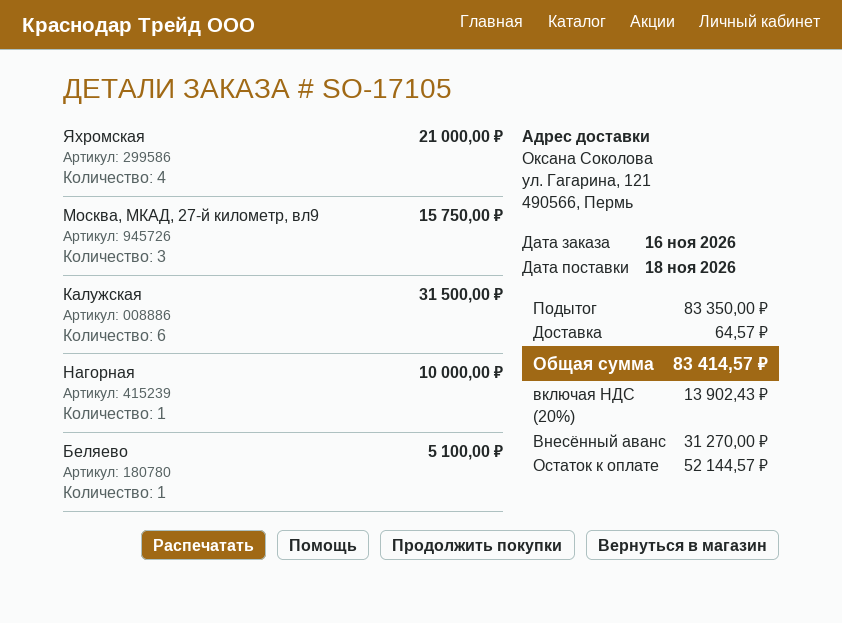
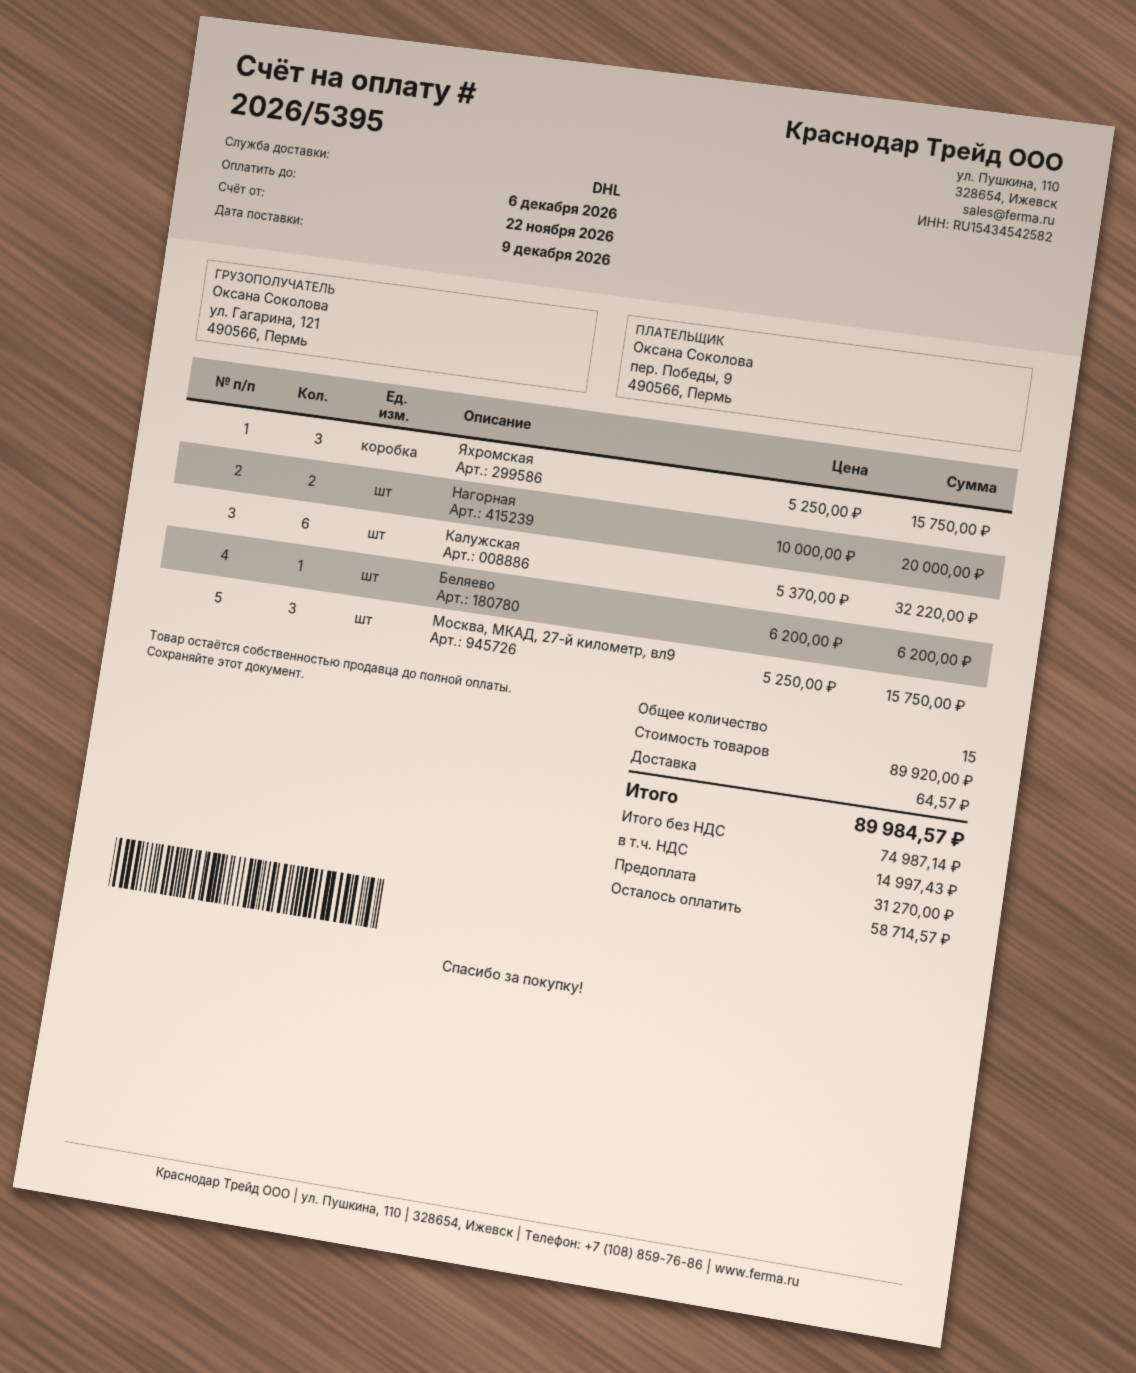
delivery date: 2026-11-18 -> 2026-12-09
Яхромская: 4 for 21000.00 -> 3 for 15750.00
Калужская: 6 for 31500.00 -> 6 for 32220.00
Нагорная: 1 for 10000.00 -> 2 for 20000.00
Беляево: 1 for 5100.00 -> 1 for 6200.00
subtotal: 83350.00 -> 89920.00
tax: 13902.43 -> 14997.43
total: 83414.57 -> 89984.57
balance: 52144.57 -> 58714.57

